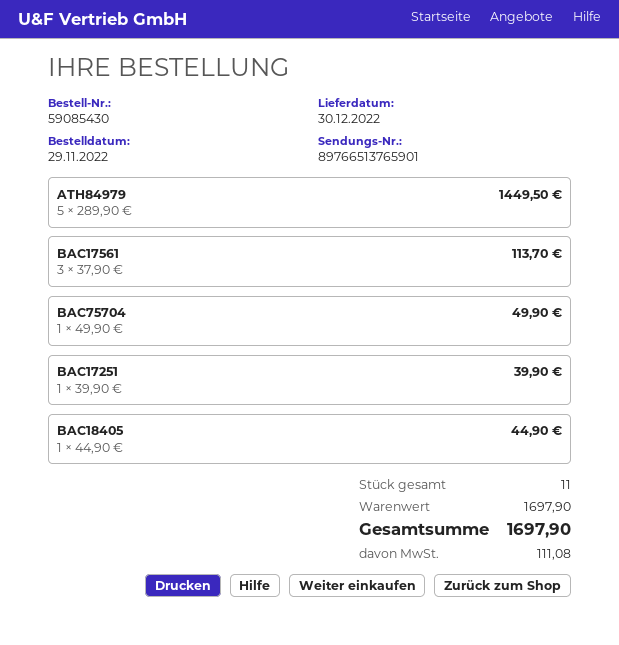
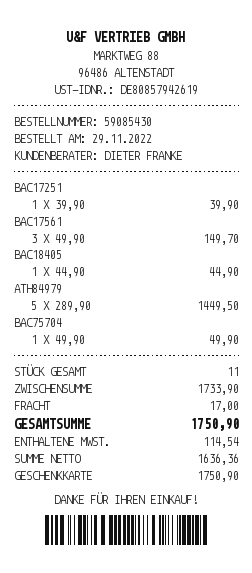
BAC17561: 3 x 37.90 = 113.70 -> 3 x 49.90 = 149.70
subtotal: 1697.90 -> 1733.90
shipping: none -> 17.00
tax: 111.08 -> 114.54
total: 1697.90 -> 1750.90

